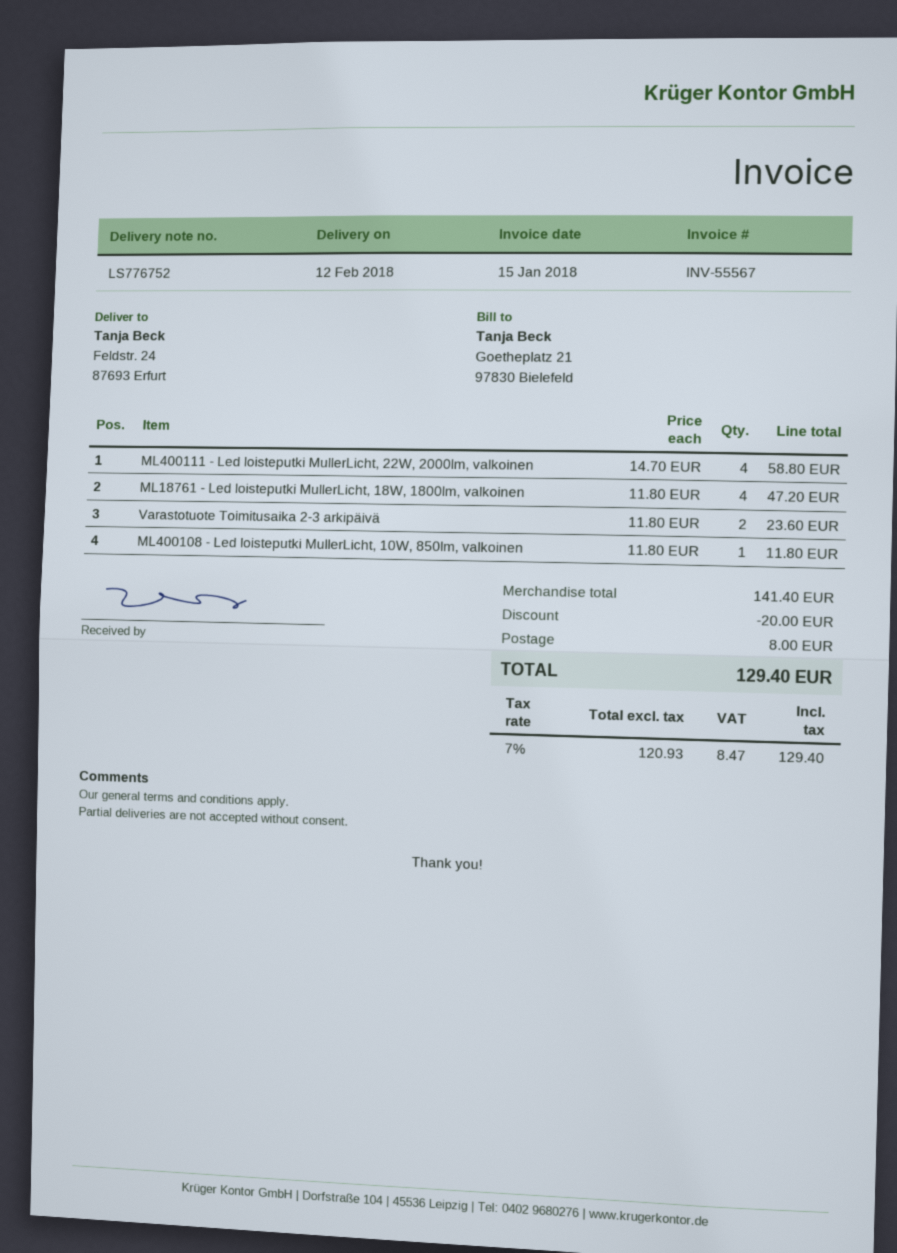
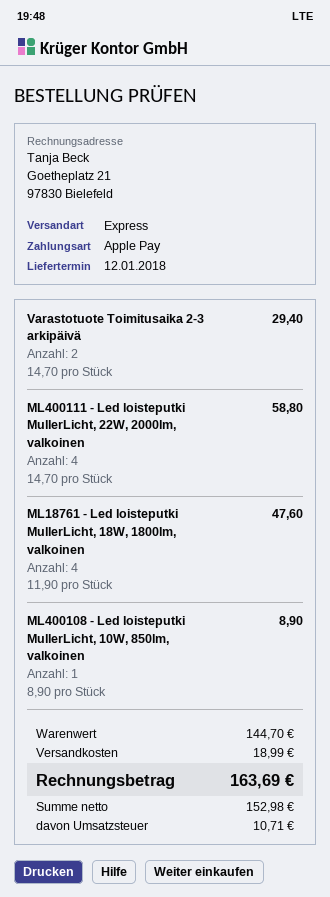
delivery date: 2018-02-12 -> 2018-01-12
ML18761 - Led loisteputki MullerLicht, 18W, 1800lm, valkoinen: 4 x 11.80 = 47.20 -> 4 x 11.90 = 47.60
Varastotuote Toimitusaika 2-3 arkipäivä: 2 x 11.80 = 23.60 -> 2 x 14.70 = 29.40
ML400108 - Led loisteputki MullerLicht, 10W, 850lm, valkoinen: 1 x 11.80 = 11.80 -> 1 x 8.90 = 8.90
subtotal: 141.40 -> 144.70
discount: 20.00 -> none
shipping: 8.00 -> 18.99
net: 120.93 -> 152.98
tax: 8.47 -> 10.71
total: 129.40 -> 163.69

